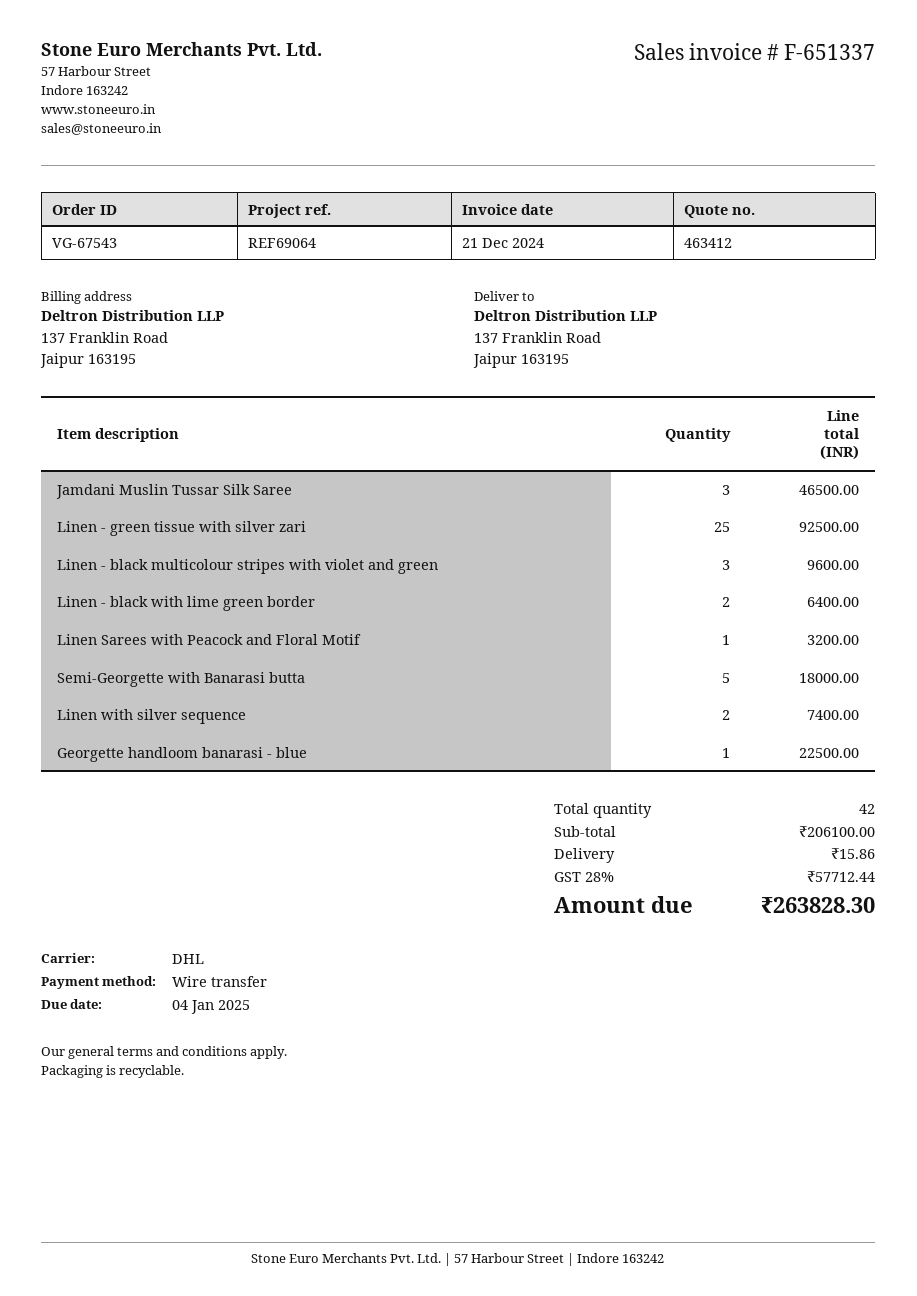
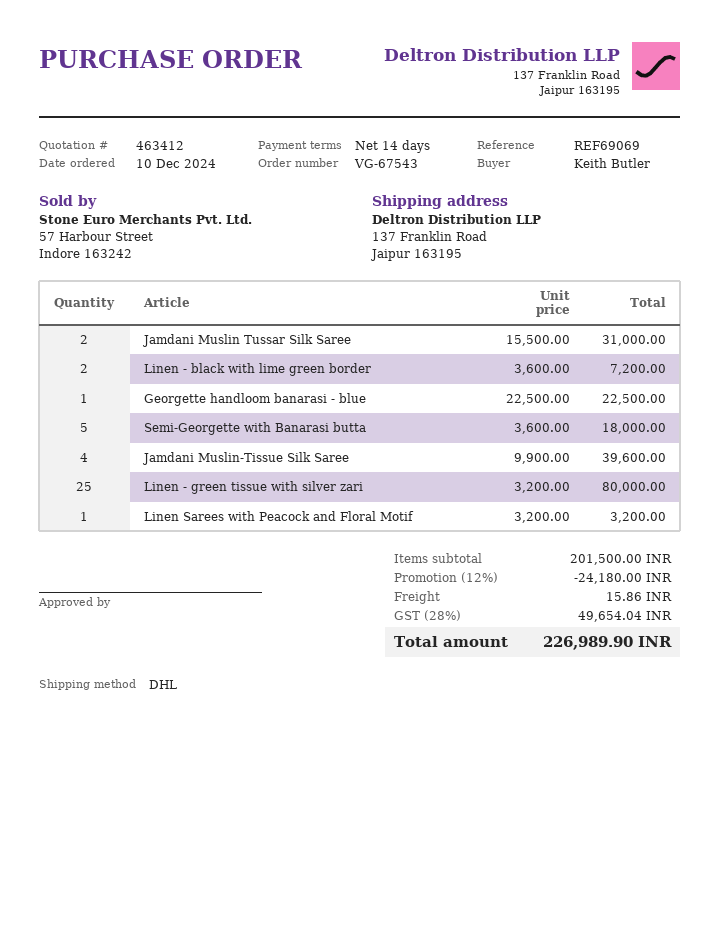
reference: REF69064 -> REF69069
Jamdani Muslin Tussar Silk Saree: 3 for 46500.00 -> 2 for 31000.00
Linen - green tissue with silver zari: 25 for 92500.00 -> 25 for 80000.00
Linen - black multicolour stripes with violet and green: 3 for 9600.00 -> none
Linen - black with lime green border: 2 for 6400.00 -> 2 for 7200.00
Linen with silver sequence: 2 for 7400.00 -> none
Jamdani Muslin-Tissue Silk Saree: none -> 4 for 39600.00
subtotal: 206100.00 -> 201500.00
discount: none -> 12% = 24180.00
tax: 28% = 57712.44 -> 28% = 49654.04
total: 263828.30 -> 226989.90

